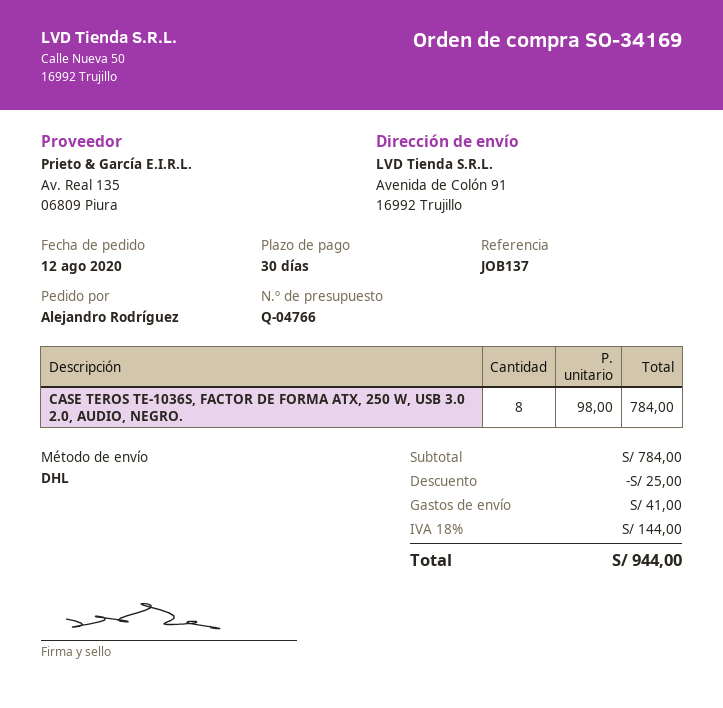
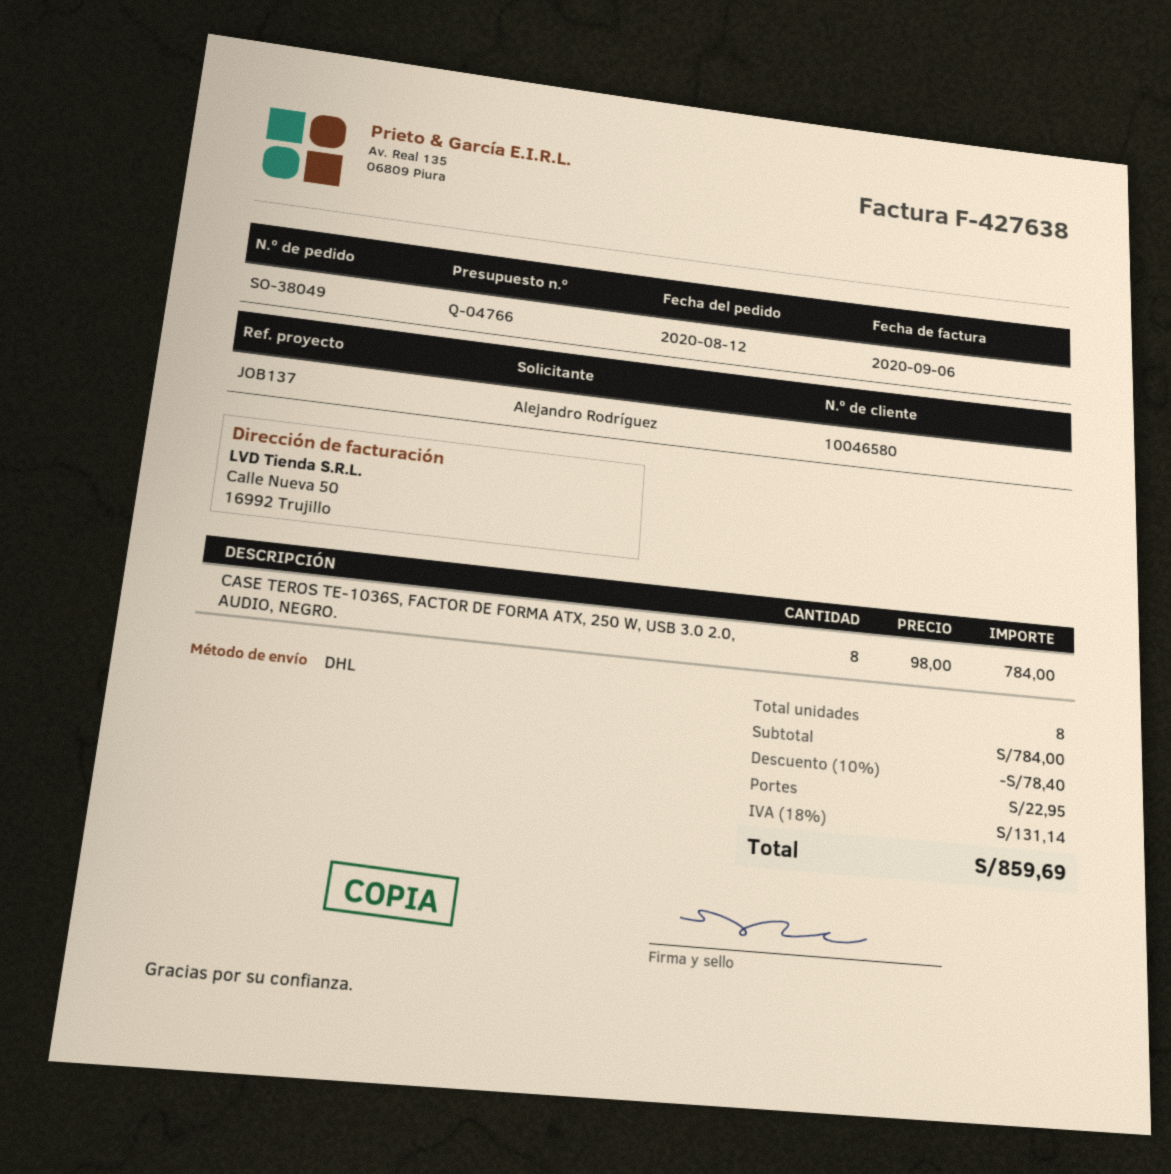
order number: SO-34169 -> SO-38049
discount: 25.00 -> 78.40
shipping: 41.00 -> 22.95
tax: 18% = 144.00 -> 18% = 131.14
total: 944.00 -> 859.69

